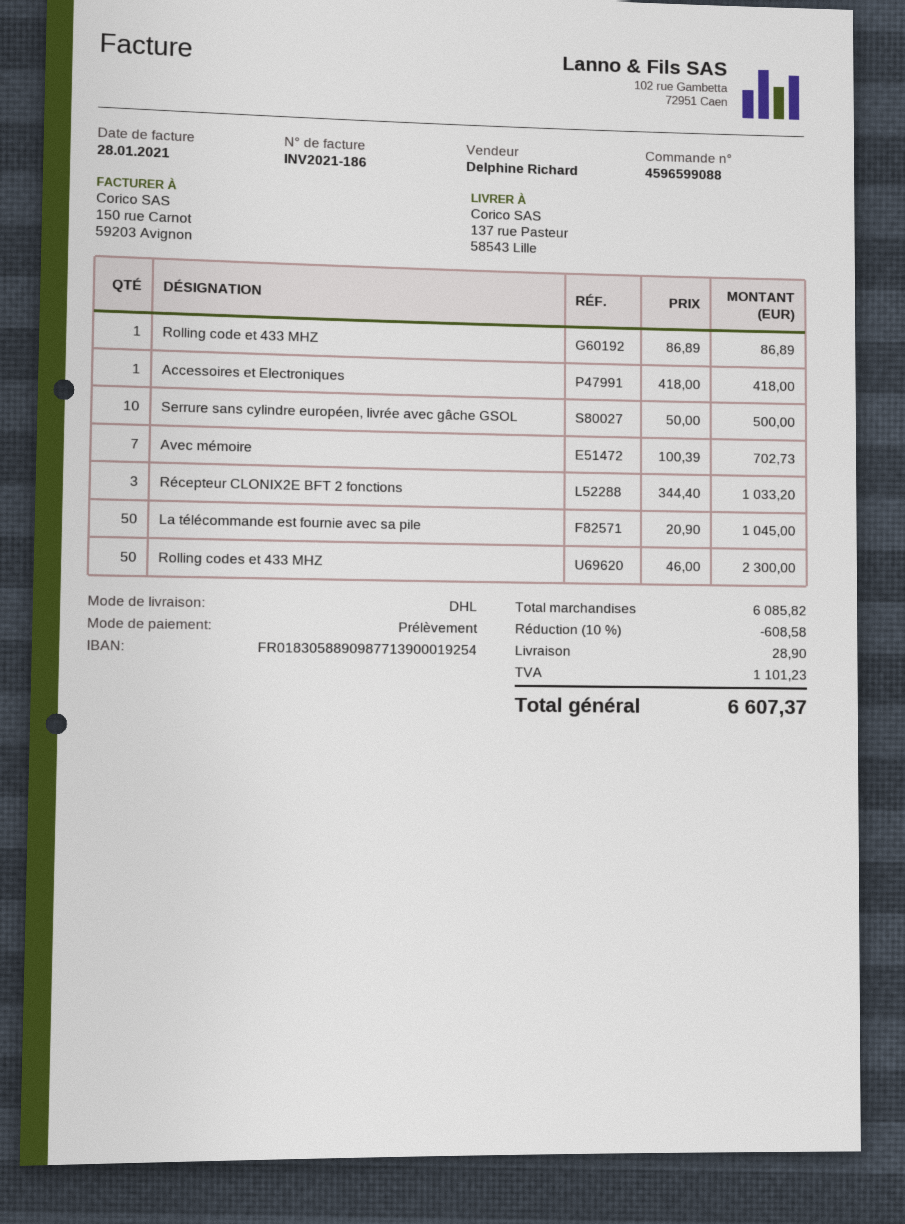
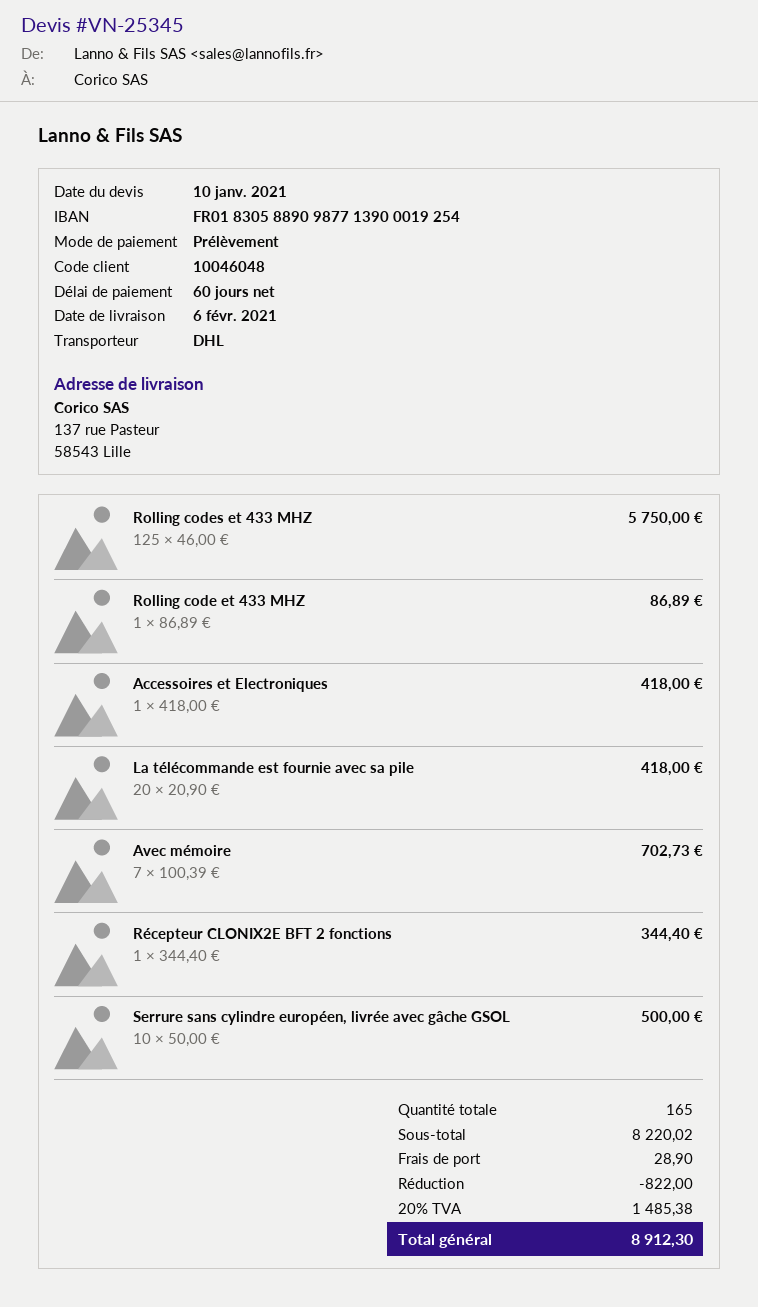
Récepteur CLONIX2E BFT 2 fonctions: 3 x 344.40 = 1033.20 -> 1 x 344.40 = 344.40
La télécommande est fournie avec sa pile: 50 x 20.90 = 1045.00 -> 20 x 20.90 = 418.00
Rolling codes et 433 MHZ: 50 x 46.00 = 2300.00 -> 125 x 46.00 = 5750.00
subtotal: 6085.82 -> 8220.02
discount: 608.58 -> 822.00
tax: 1101.23 -> 1485.38
total: 6607.37 -> 8912.30

